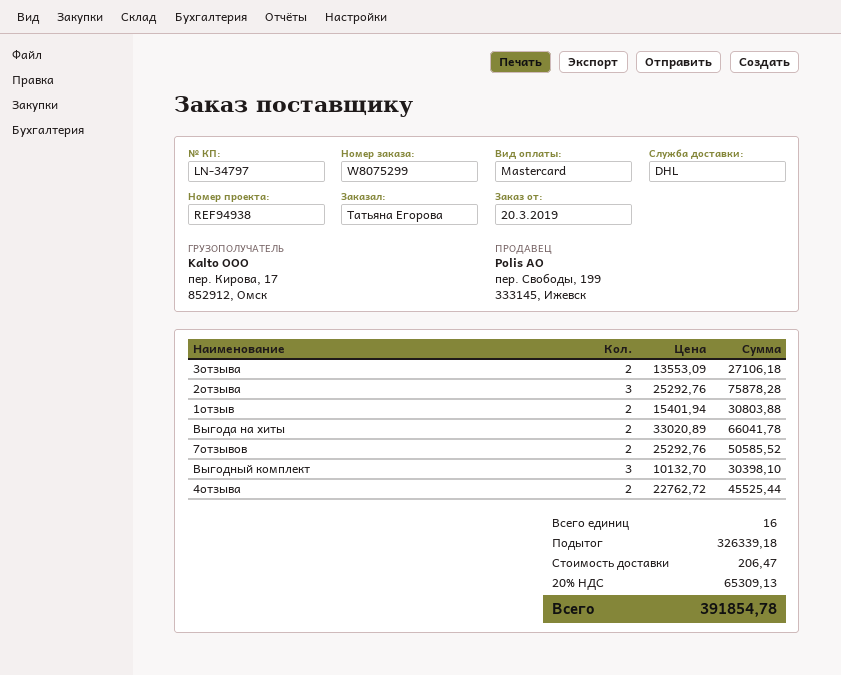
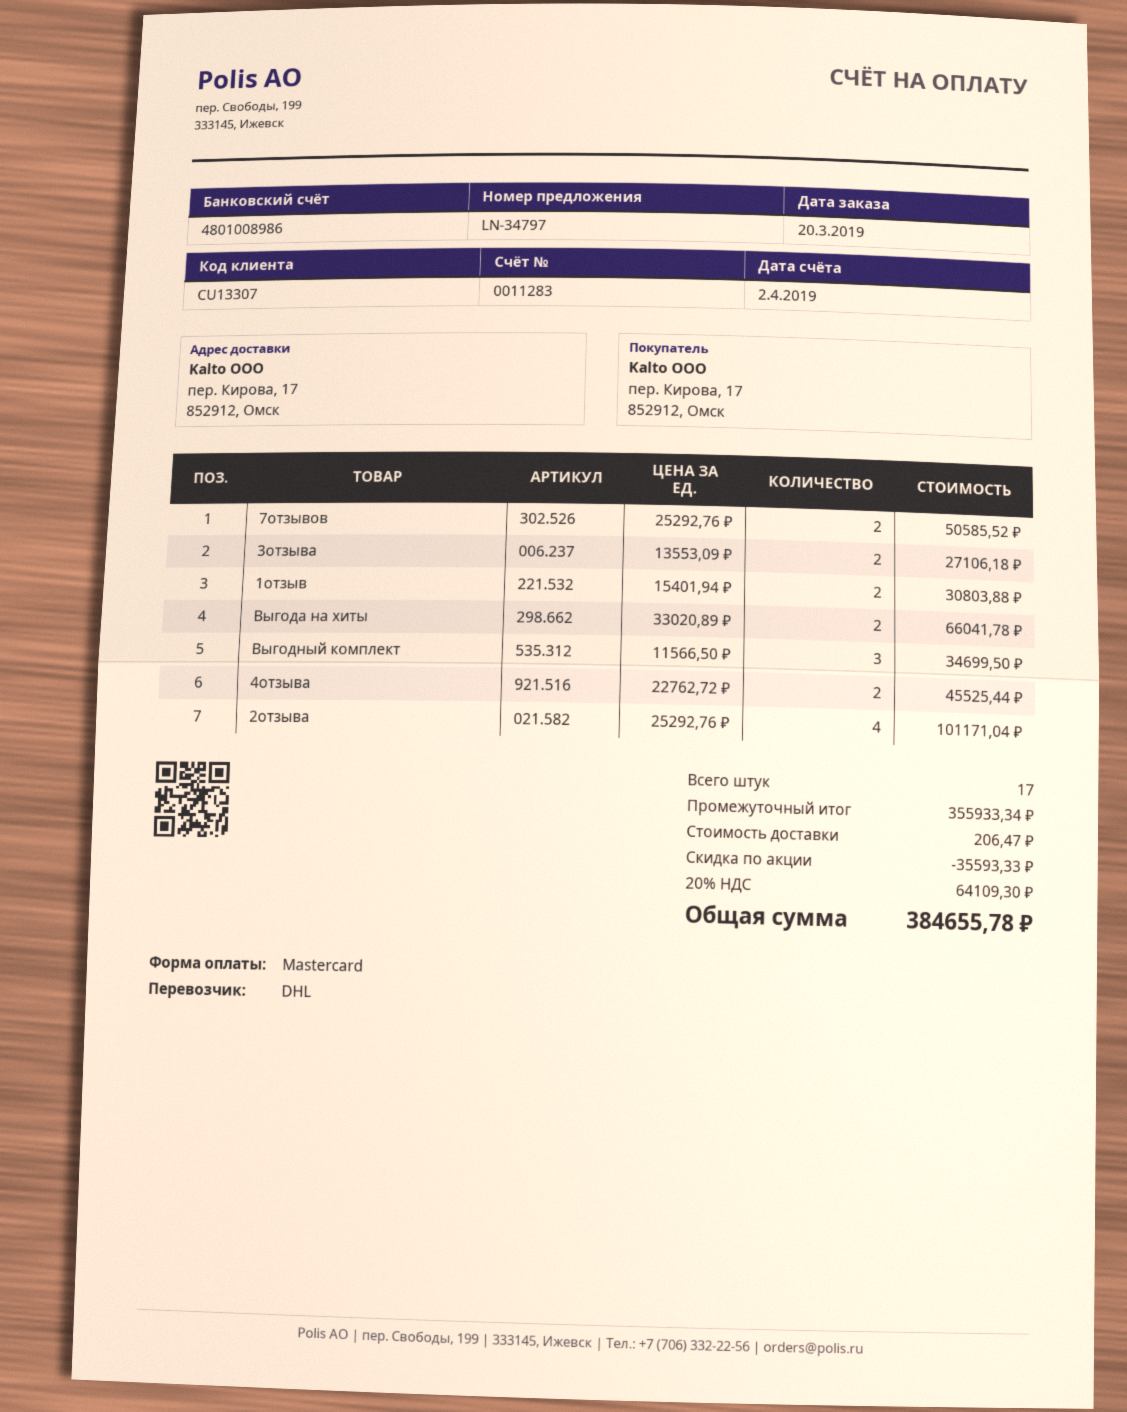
2отзыва: 3 x 25292.76 = 75878.28 -> 4 x 25292.76 = 101171.04
Выгодный комплект: 3 x 10132.70 = 30398.10 -> 3 x 11566.50 = 34699.50
total quantity: 16 -> 17
subtotal: 326339.18 -> 355933.34
discount: none -> 35593.33
tax: 20% = 65309.13 -> 20% = 64109.30
total: 391854.78 -> 384655.78

